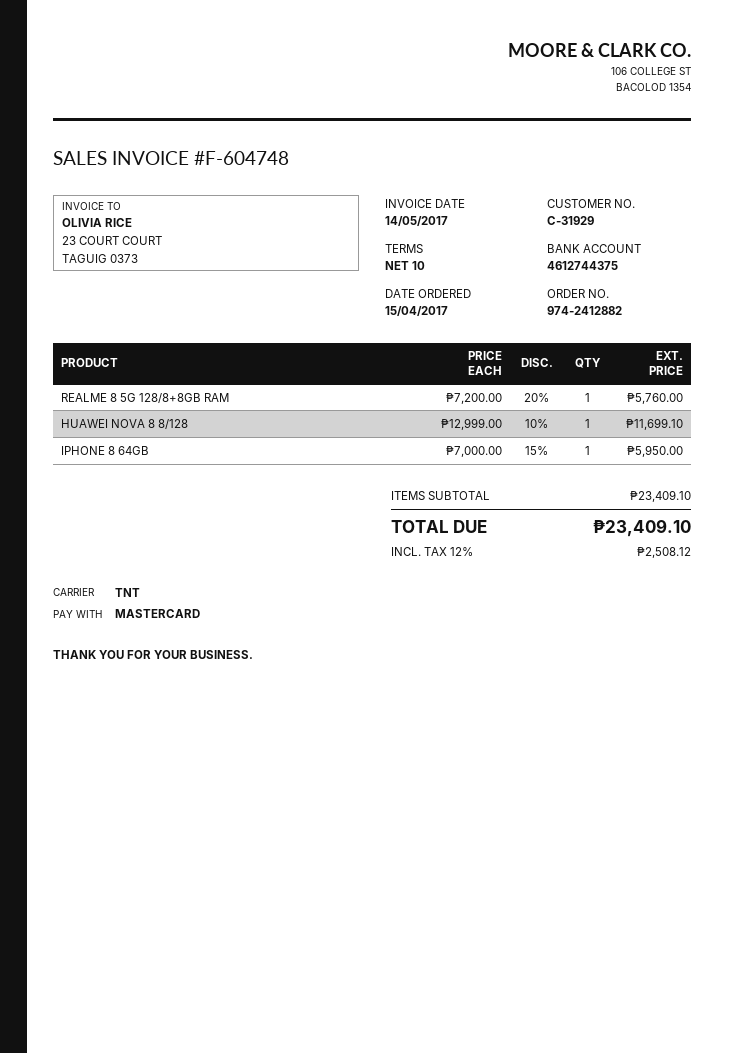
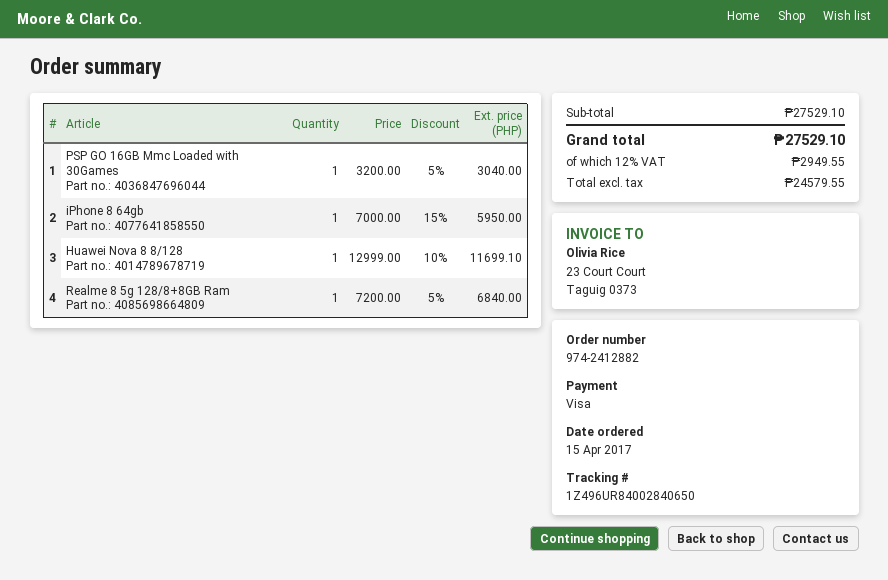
payment method: Mastercard -> Visa
REALME 8 5G 128/8+8GB RAM: 1 x 7200.00 - 20% = 5760.00 -> 1 x 7200.00 - 5% = 6840.00
PSP GO 16GB Mmc Loaded with 30Games: none -> 1 x 3200.00 - 5% = 3040.00
subtotal: 23409.10 -> 27529.10
tax: 12% = 2508.12 -> 12% = 2949.55
total: 23409.10 -> 27529.10

